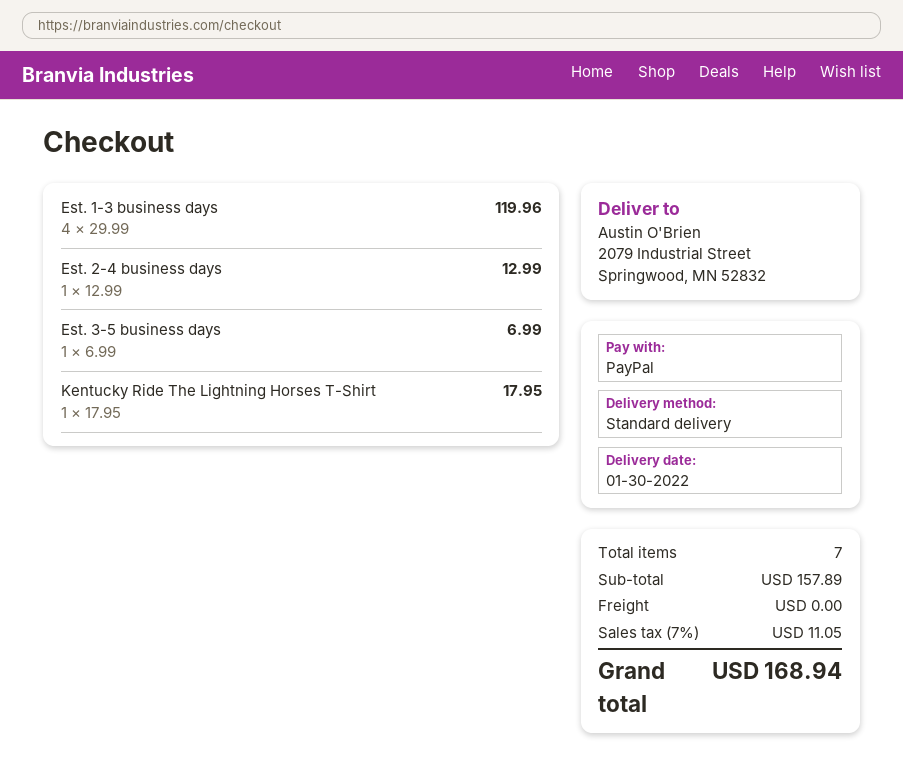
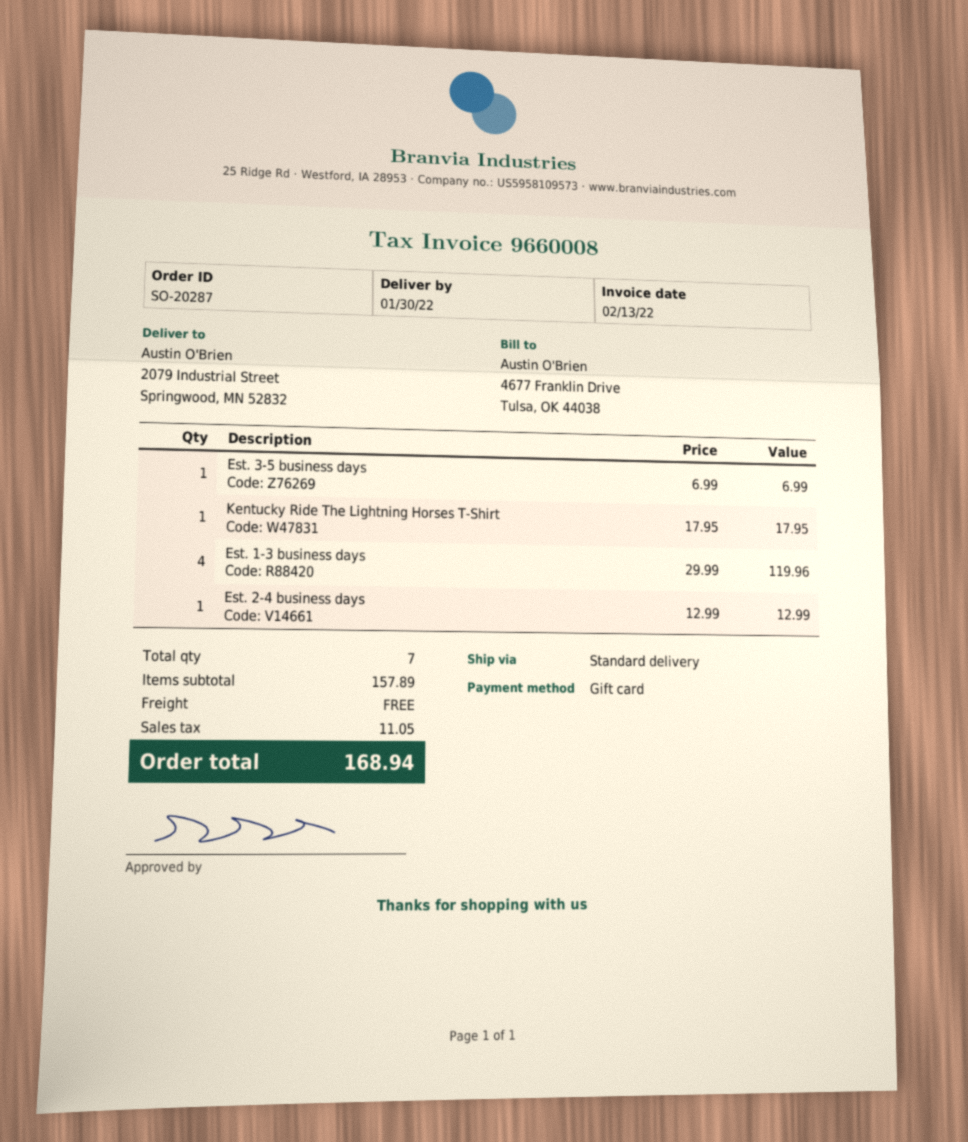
payment method: PayPal -> gift card

